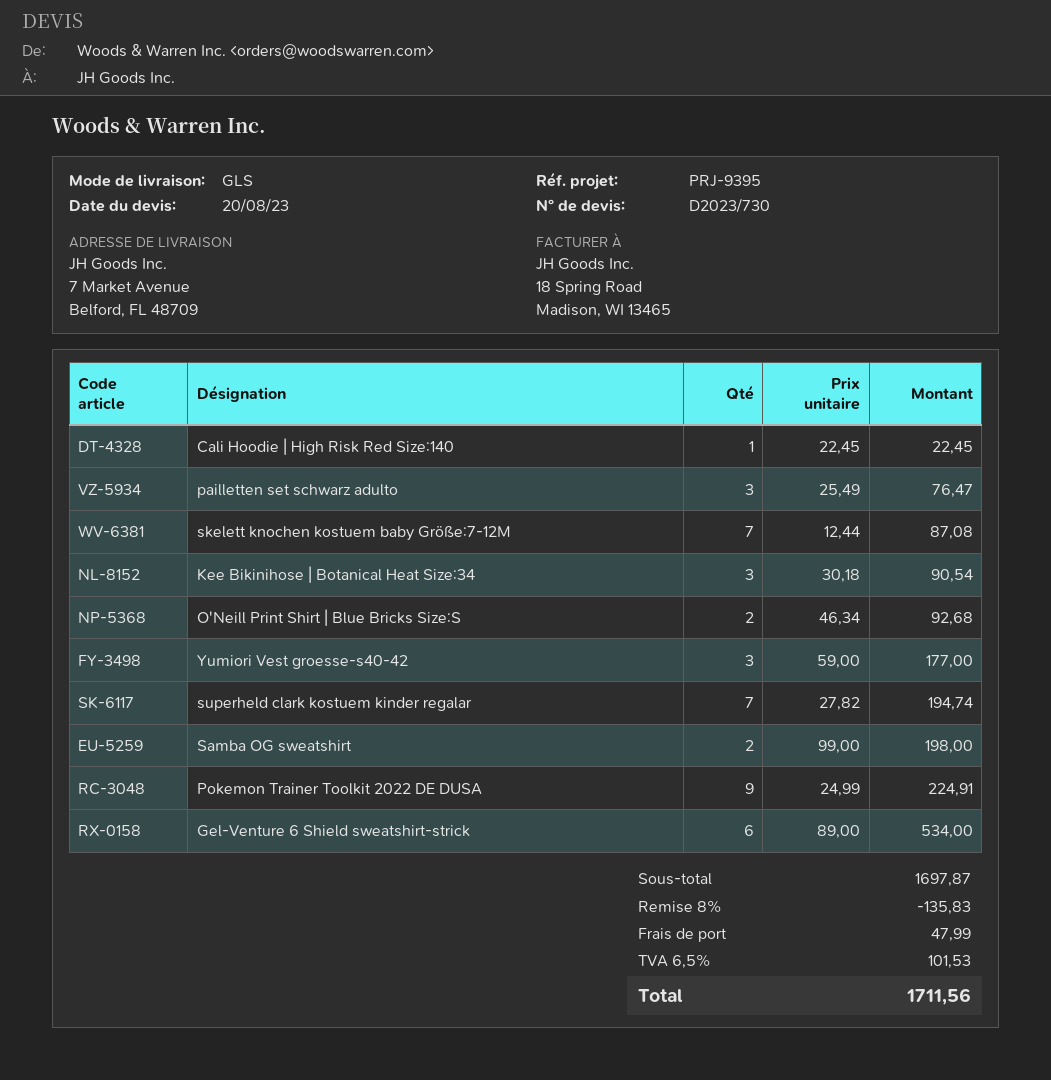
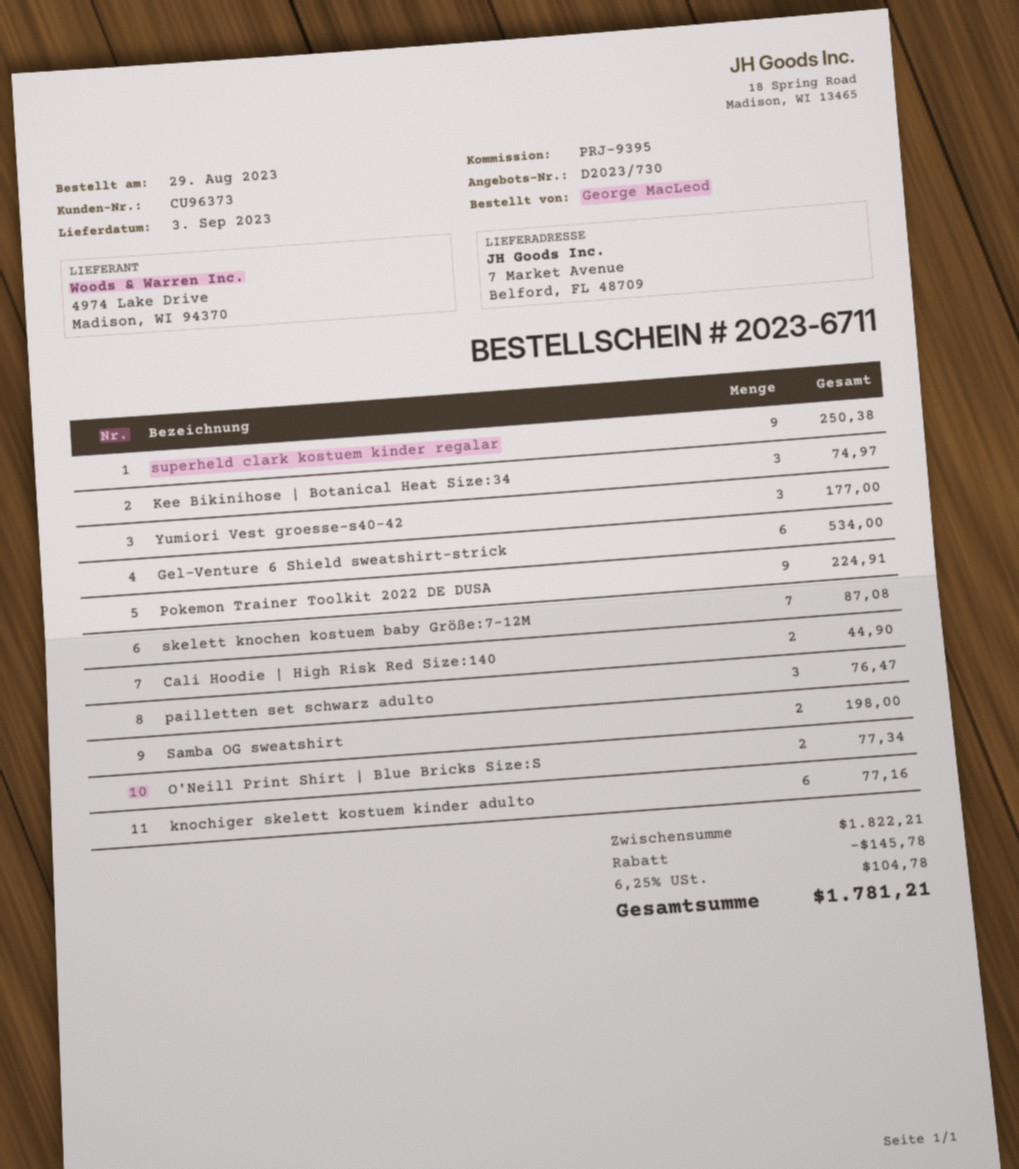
Cali Hoodie | High Risk Red Size:140: 1 for 22.45 -> 2 for 44.90
Kee Bikinihose | Botanical Heat Size:34: 3 for 90.54 -> 3 for 74.97
O'Neill Print Shirt | Blue Bricks Size:S: 2 for 92.68 -> 2 for 77.34
superheld clark kostuem kinder regalar: 7 for 194.74 -> 9 for 250.38
knochiger skelett kostuem kinder adulto: none -> 6 for 77.16
subtotal: 1697.87 -> 1822.21
discount: 135.83 -> 145.78
shipping: 47.99 -> none
tax: 6.5% = 101.53 -> 6.25% = 104.78
total: 1711.56 -> 1781.21

